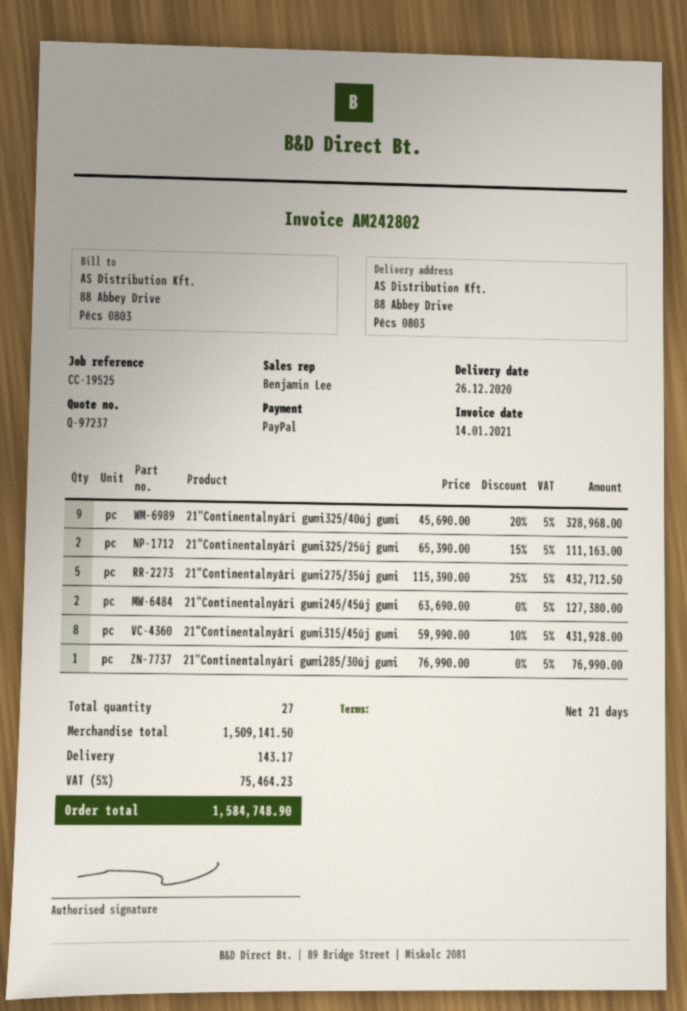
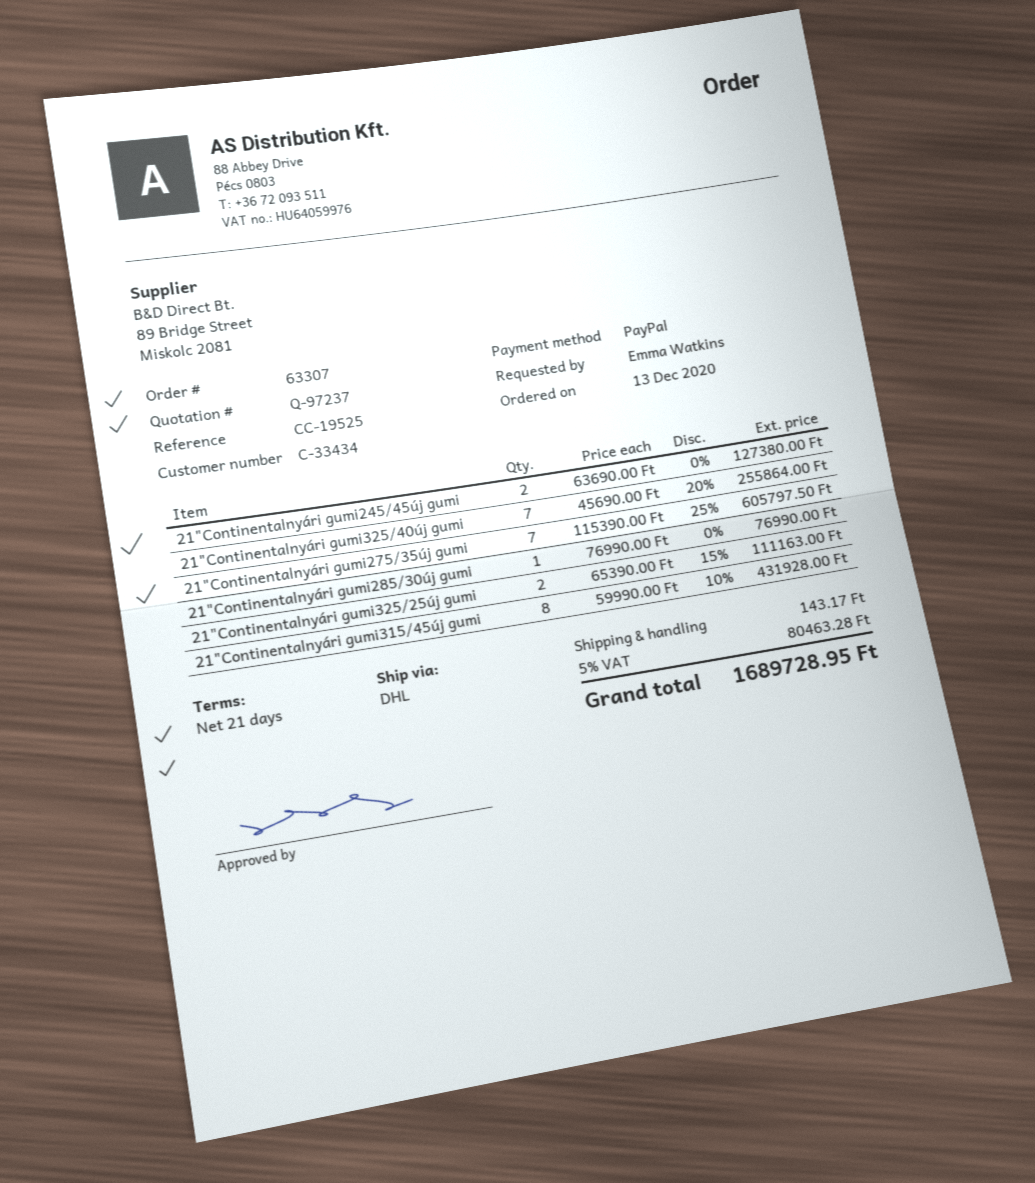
21"Continentalnyári gumi325/40új gumi: 9 x 45690.00 - 20% = 328968.00 -> 7 x 45690.00 - 20% = 255864.00
21"Continentalnyári gumi275/35új gumi: 5 x 115390.00 - 25% = 432712.50 -> 7 x 115390.00 - 25% = 605797.50
tax: 5% = 75464.23 -> 5% = 80463.28
total: 1584748.90 -> 1689728.95

